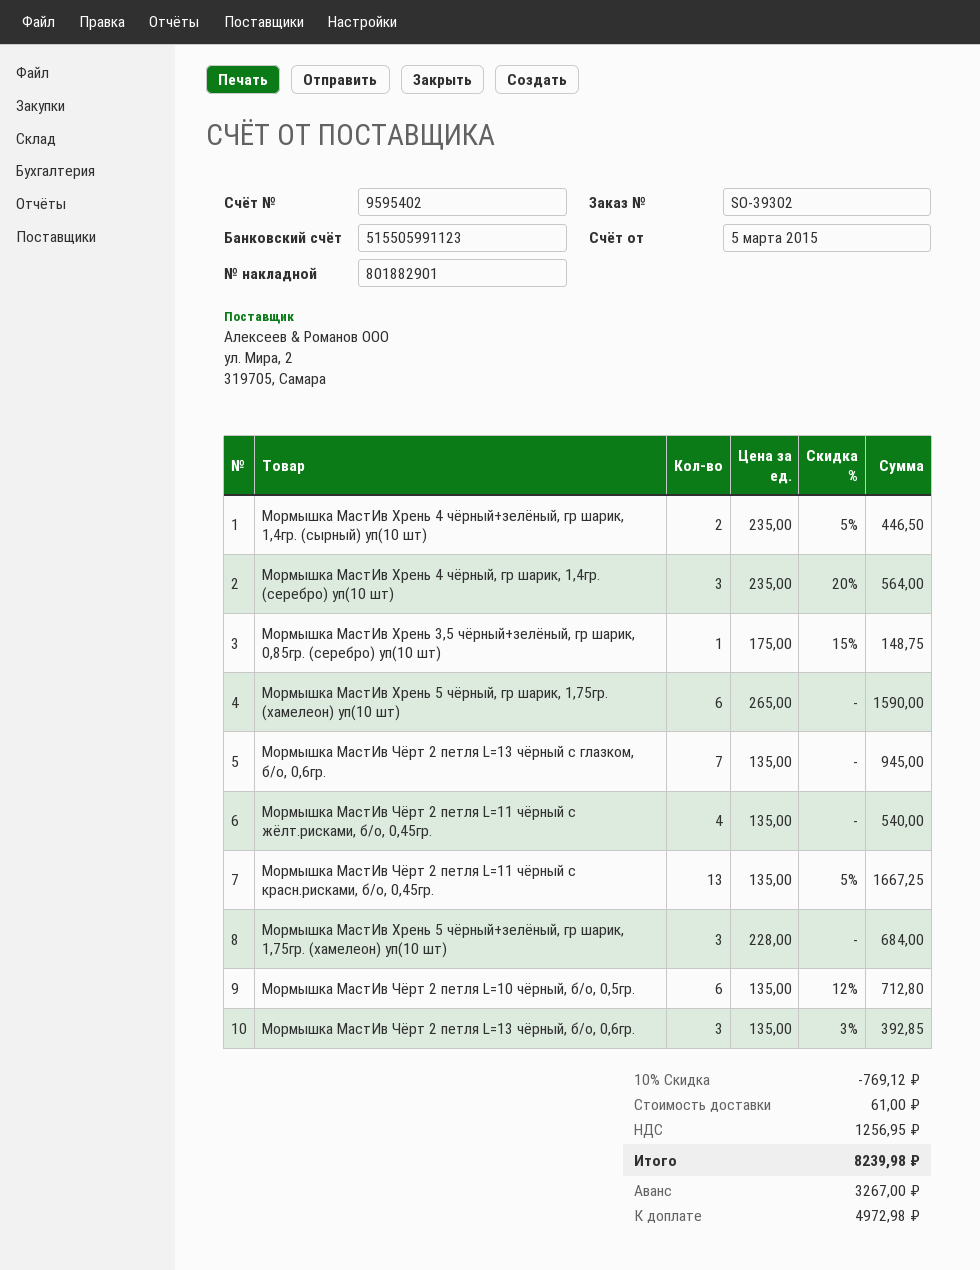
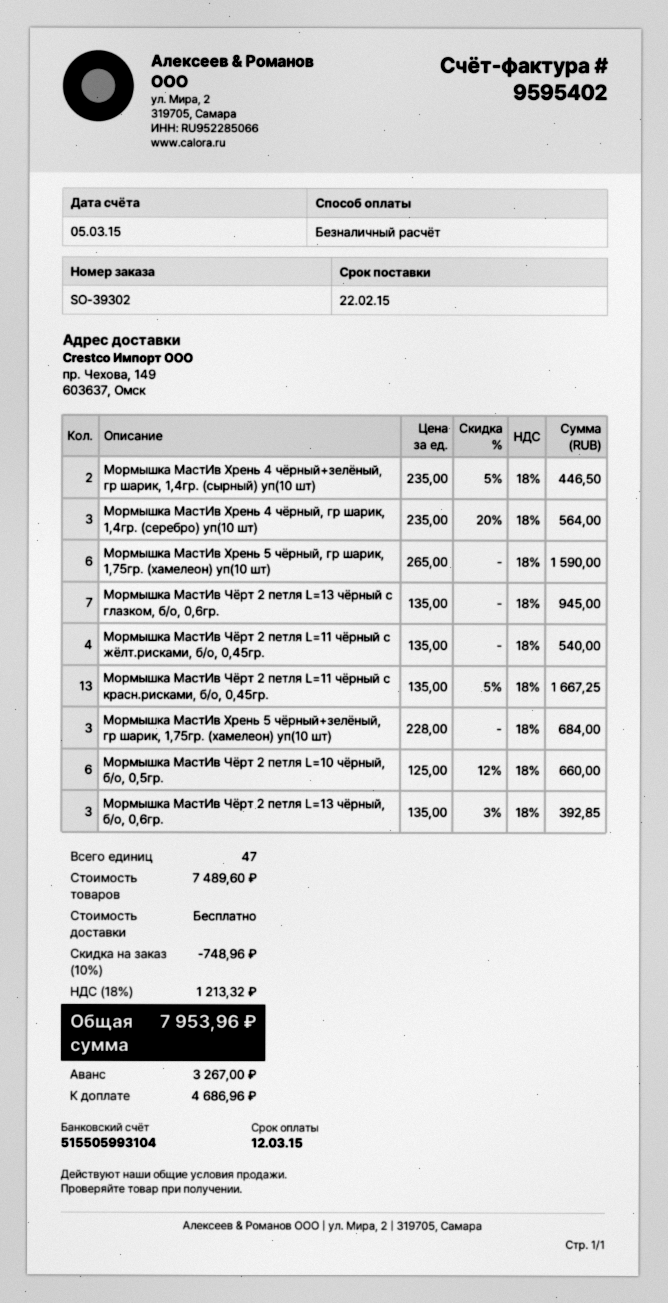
bank account: 515505991123 -> 515505993104
Мормышка МастИв Хрень 3,5 чёрный+зелёный, гр шарик, 0,85гр. (серебро) уп(10 шт): 1 x 175.00 - 15% = 148.75 -> none
Мормышка МастИв Чёрт 2 петля L=10 чёрный, б/о, 0,5гр.: 6 x 135.00 - 12% = 712.80 -> 6 x 125.00 - 12% = 660.00
discount: 10% = 769.12 -> 10% = 748.96
shipping: 61.00 -> 0.00
tax: 1256.95 -> 1213.32
total: 8239.98 -> 7953.96
balance: 4972.98 -> 4686.96

